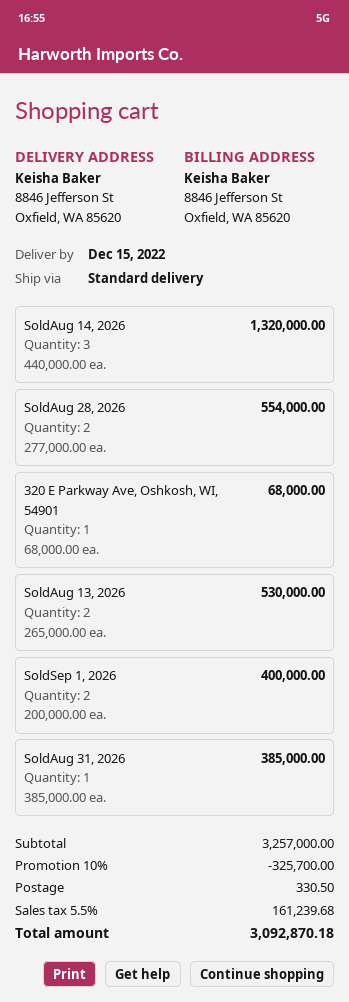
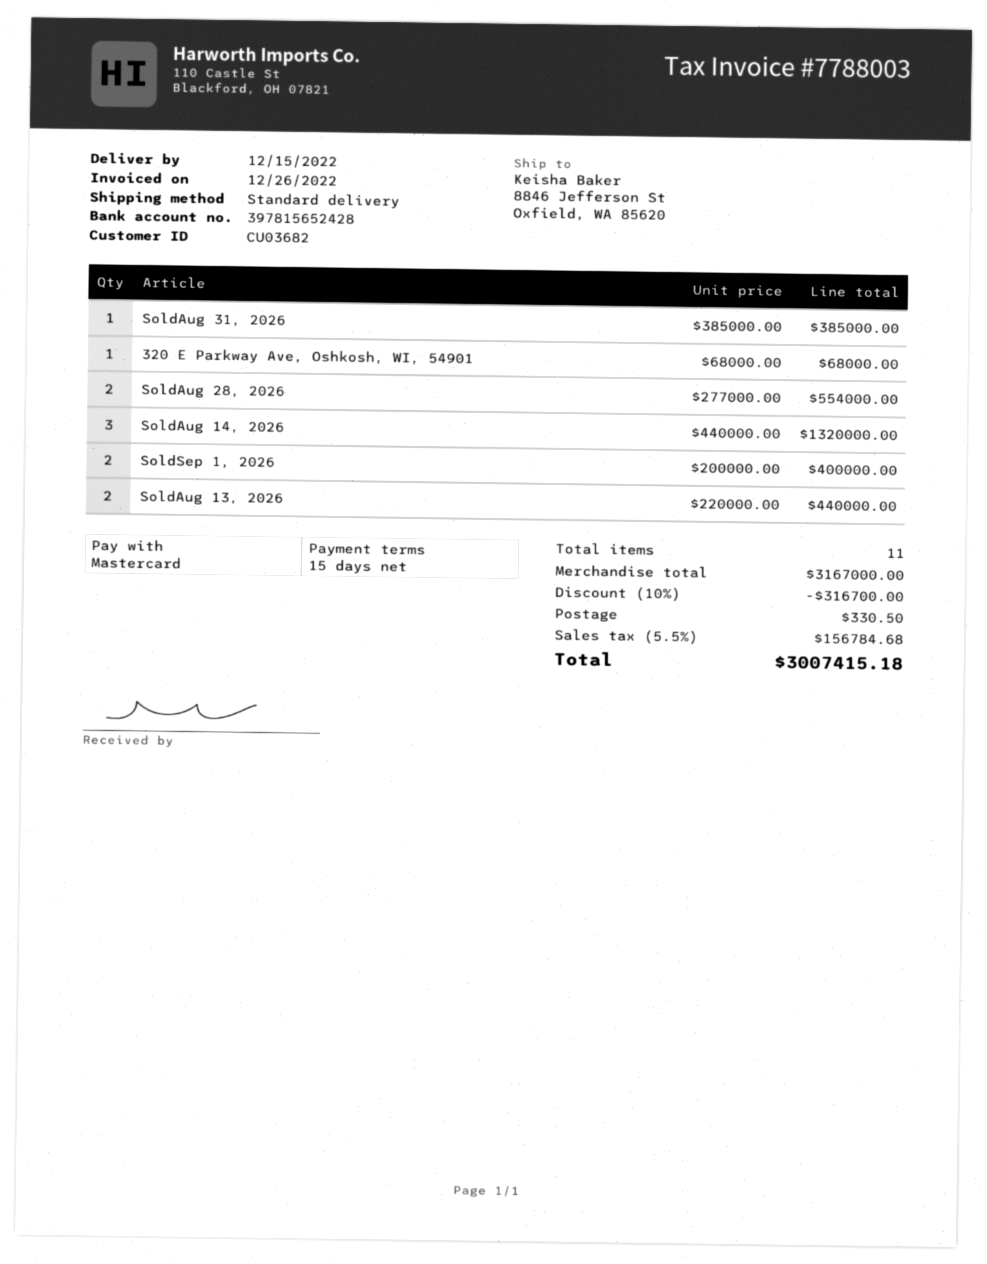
SoldAug 13, 2026: 2 x 265000.00 = 530000.00 -> 2 x 220000.00 = 440000.00
subtotal: 3257000.00 -> 3167000.00
discount: 10% = 325700.00 -> 10% = 316700.00
tax: 5.5% = 161239.68 -> 5.5% = 156784.68
total: 3092870.18 -> 3007415.18

